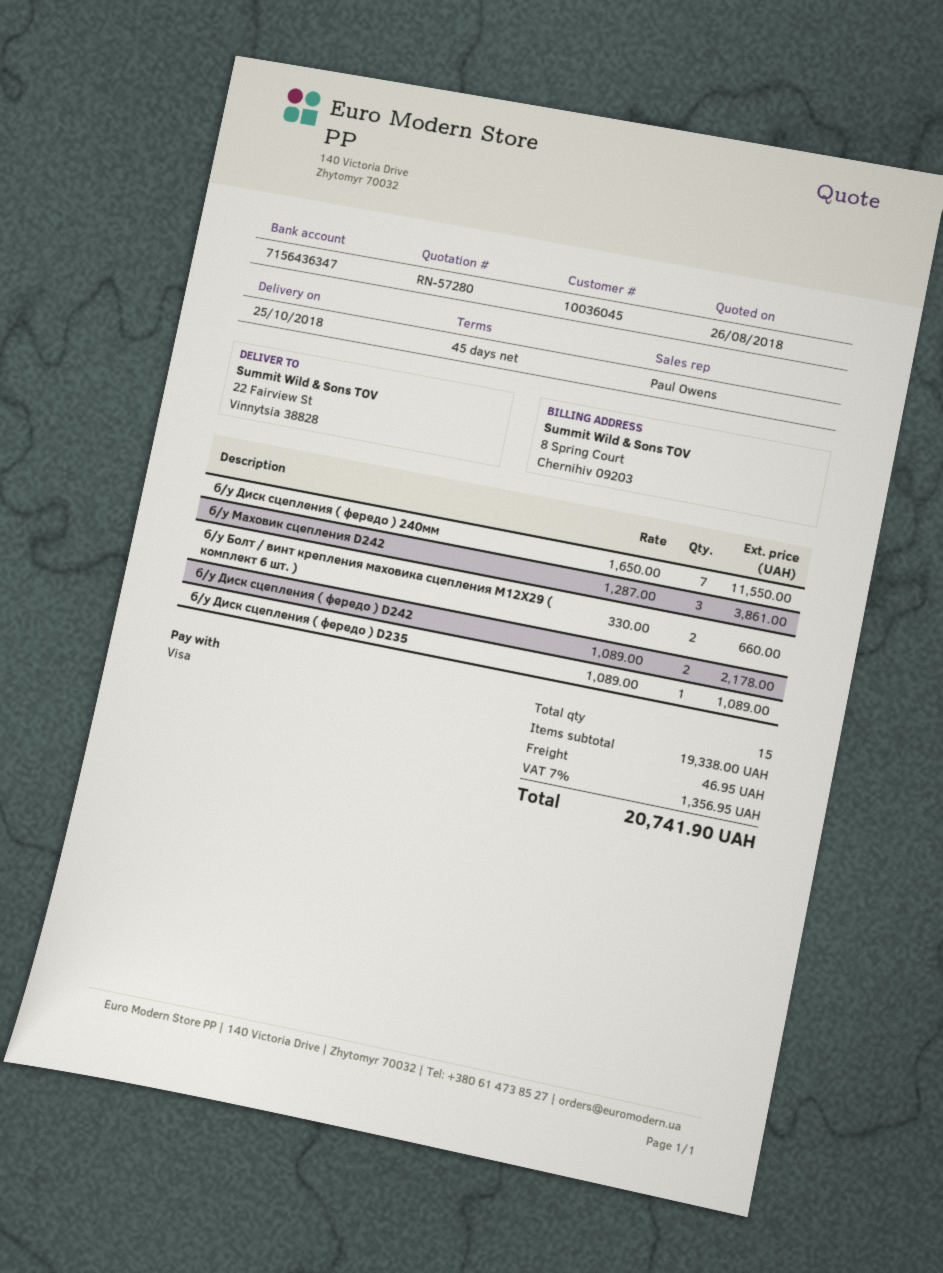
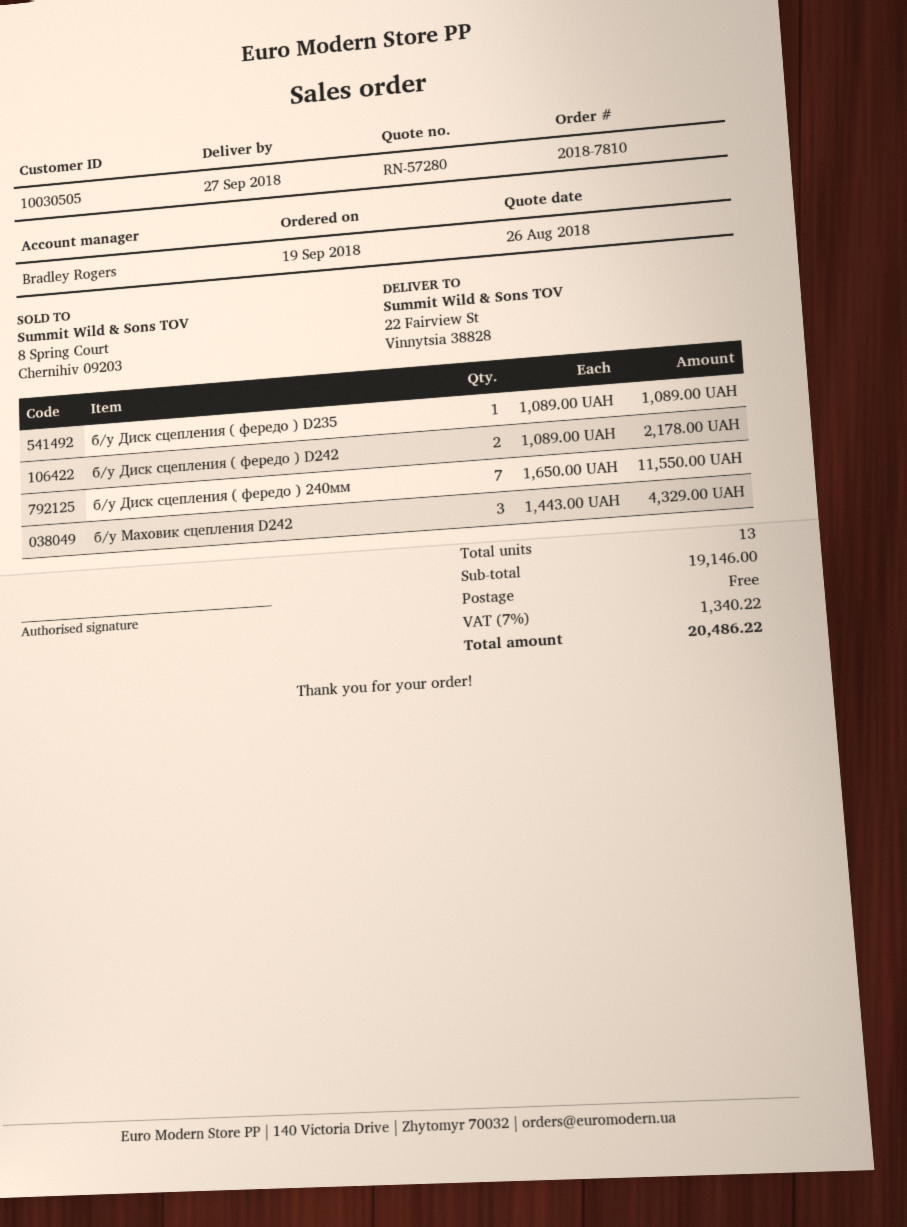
delivery date: 2018-10-25 -> 2018-09-27
customer number: 10036045 -> 10030505
sales rep: Paul Owens -> Bradley Rogers
б/у Маховик сцепления D242: 3 x 1287.00 = 3861.00 -> 3 x 1443.00 = 4329.00
б/у Болт / винт крепления маховика сцепления M12X29 ( комплект 6 шт. ): 2 x 330.00 = 660.00 -> none
total quantity: 15 -> 13
subtotal: 19338.00 -> 19146.00
shipping: 46.95 -> 0.00
tax: 7% = 1356.95 -> 7% = 1340.22
total: 20741.90 -> 20486.22

